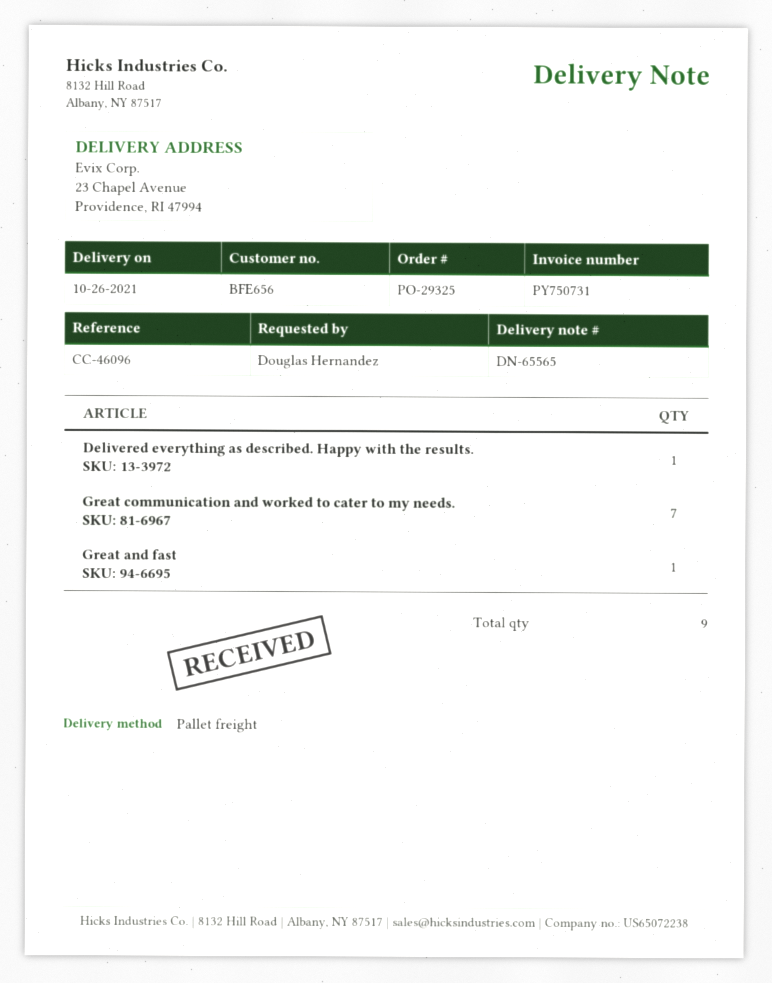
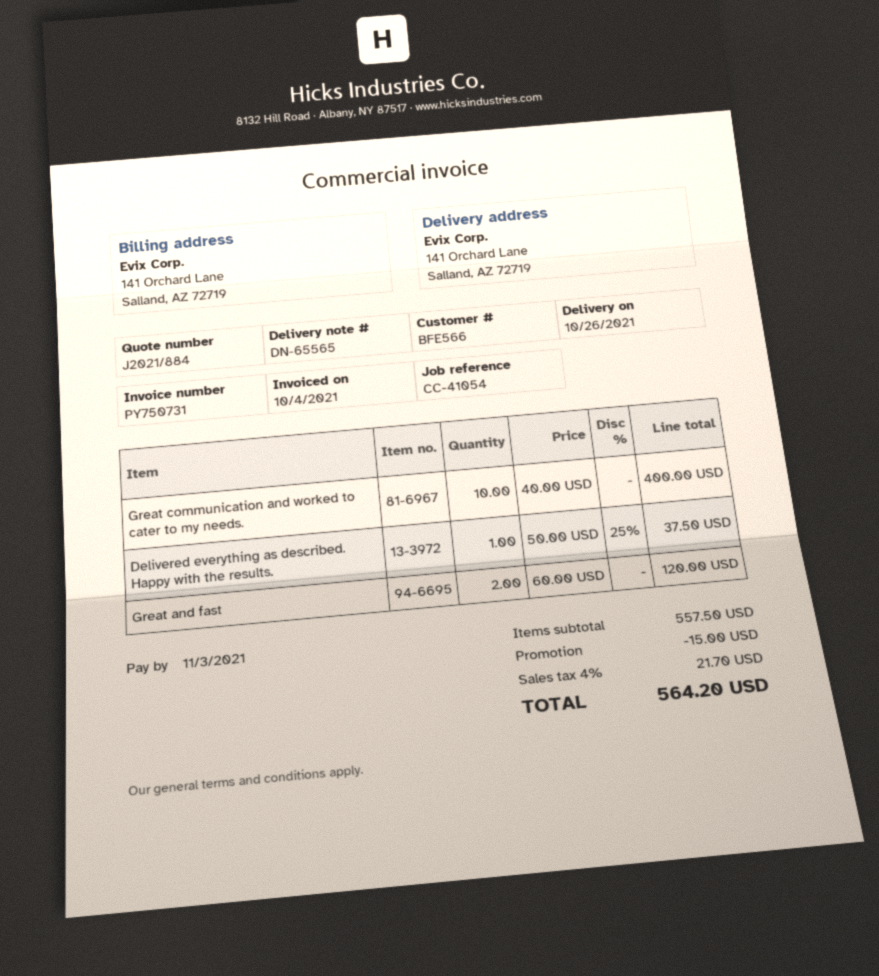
customer number: BFE656 -> BFE566
reference: CC-46096 -> CC-41054
ship to: 23 Chapel Avenue, Providence, RI 47994 -> 141 Orchard Lane, Salland, AZ 72719
Great communication and worked to cater to my needs.: 7 -> 10
Great and fast: 1 -> 2

